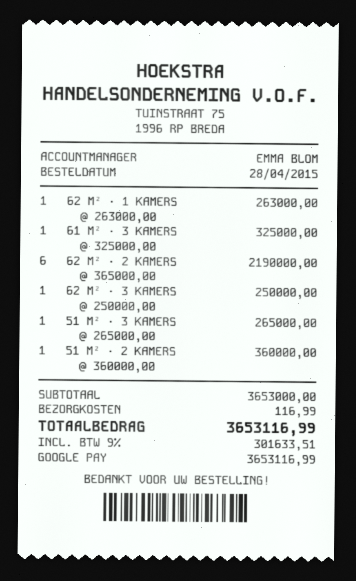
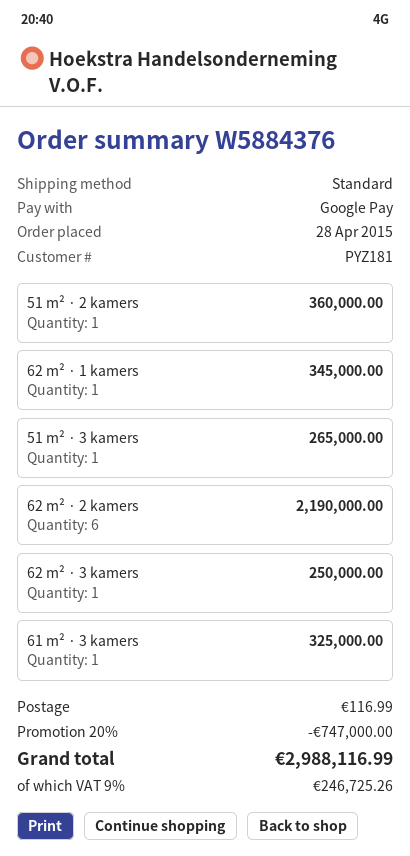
62 M² · 1 KAMERS: 1 for 263000.00 -> 1 for 345000.00
discount: none -> 20% = 747000.00
tax: 9% = 301633.51 -> 9% = 246725.26
total: 3653116.99 -> 2988116.99

